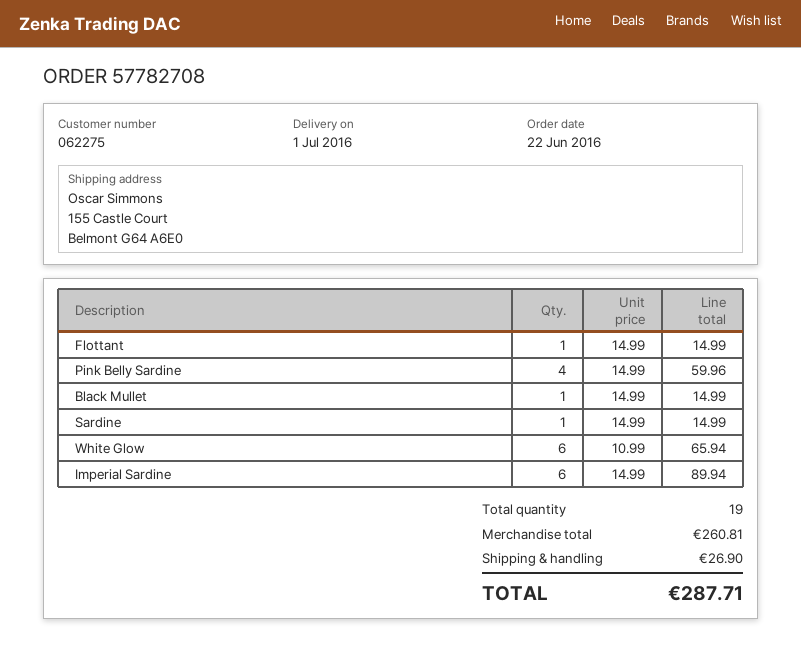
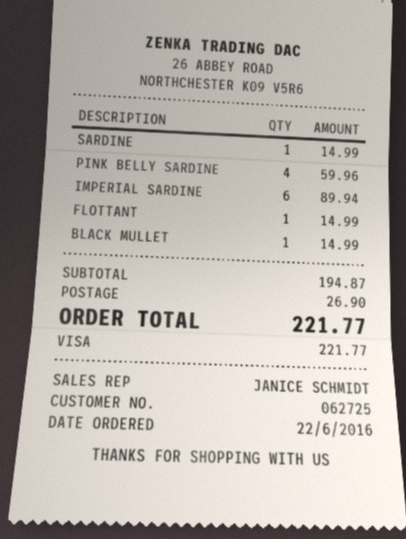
customer number: 062275 -> 062725
White Glow: 6 for 65.94 -> none
subtotal: 260.81 -> 194.87
total: 287.71 -> 221.77

